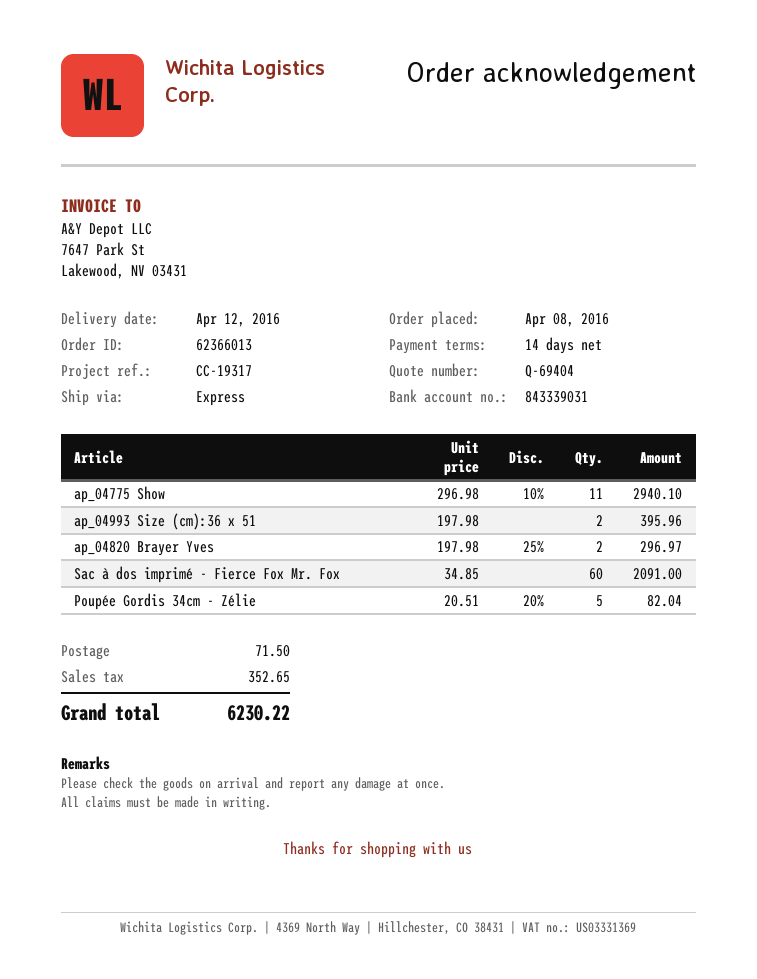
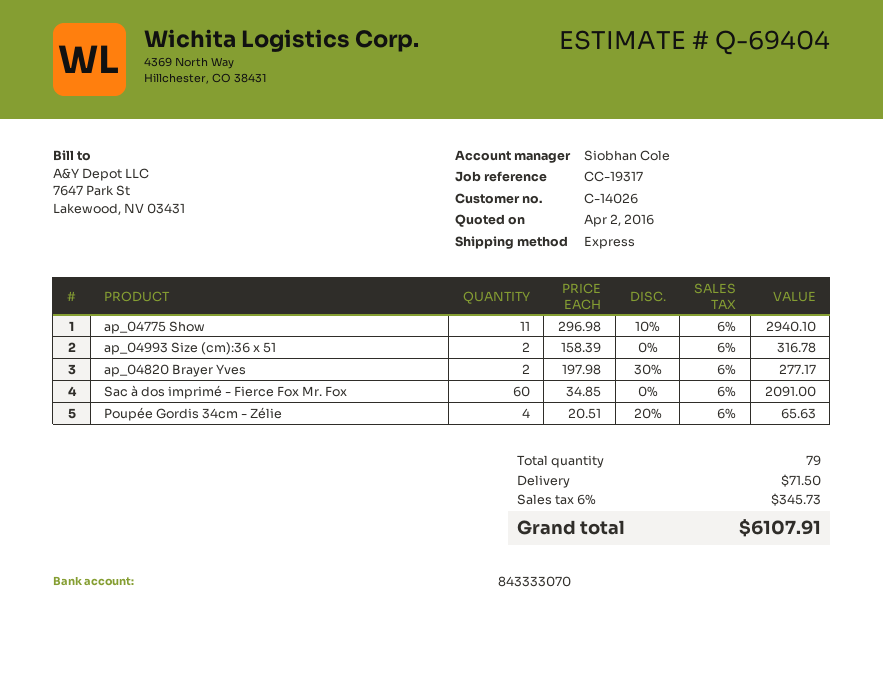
bank account: 843339031 -> 843333070
ap_04993 Size (cm):36 x 51: 2 x 197.98 = 395.96 -> 2 x 158.39 = 316.78
ap_04820 Brayer Yves: 2 x 197.98 - 25% = 296.97 -> 2 x 197.98 - 30% = 277.17
Poupée Gordis 34cm - Zélie: 5 x 20.51 - 20% = 82.04 -> 4 x 20.51 - 20% = 65.63
tax: 352.65 -> 345.73
total: 6230.22 -> 6107.91

